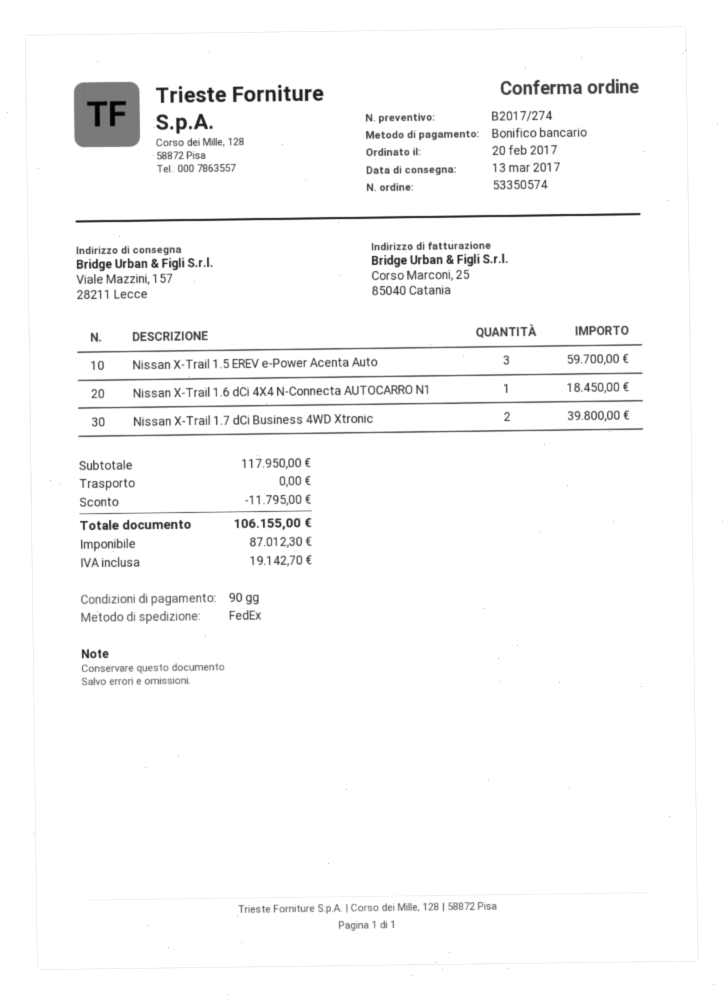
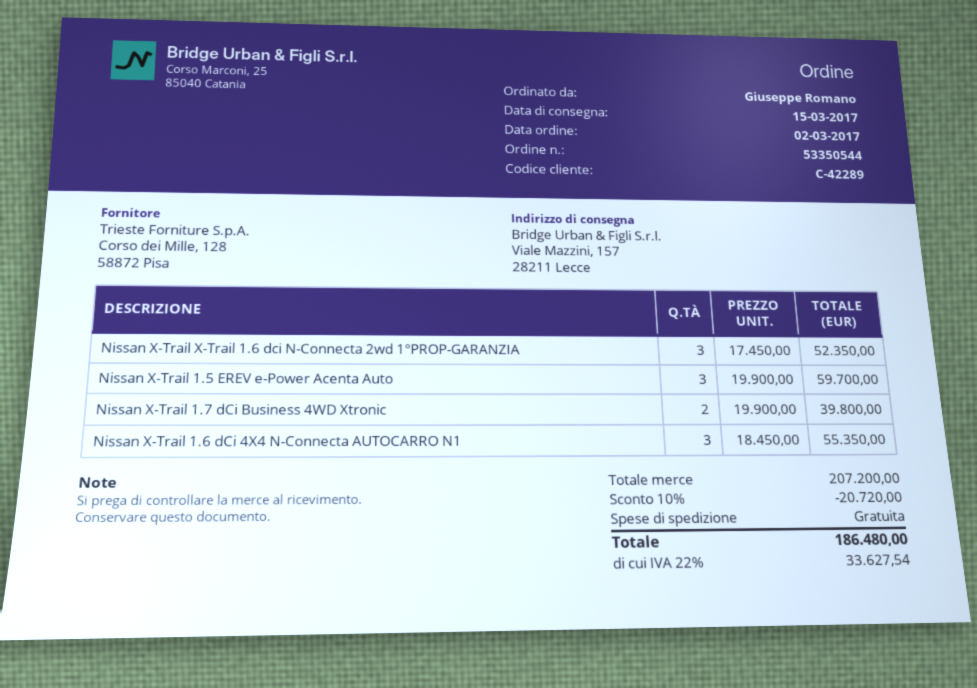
order number: 53350574 -> 53350544
order date: 2017-02-20 -> 2017-03-02
delivery date: 2017-03-13 -> 2017-03-15
Nissan X-Trail 1.6 dCi 4X4 N-Connecta AUTOCARRO N1: 1 for 18450.00 -> 3 for 55350.00
Nissan X-Trail X-Trail 1.6 dci N-Connecta 2wd 1°PROP-GARANZIA: none -> 3 for 52350.00
subtotal: 117950.00 -> 207200.00
discount: 11795.00 -> 20720.00
tax: 19142.70 -> 33627.54
total: 106155.00 -> 186480.00

